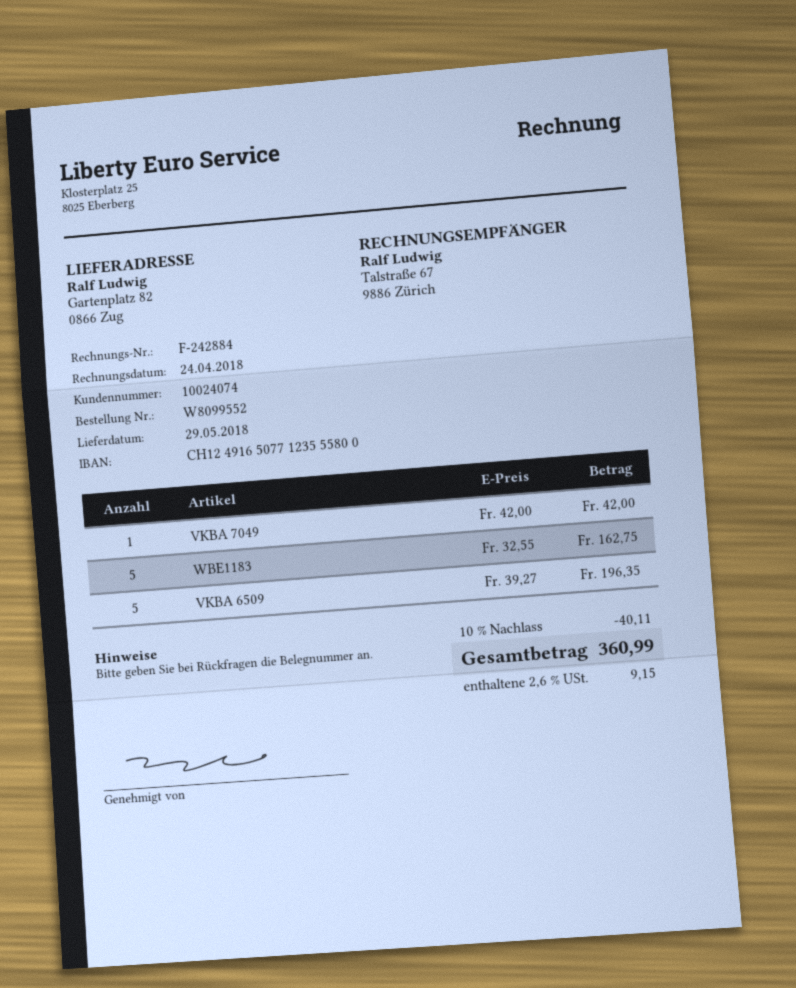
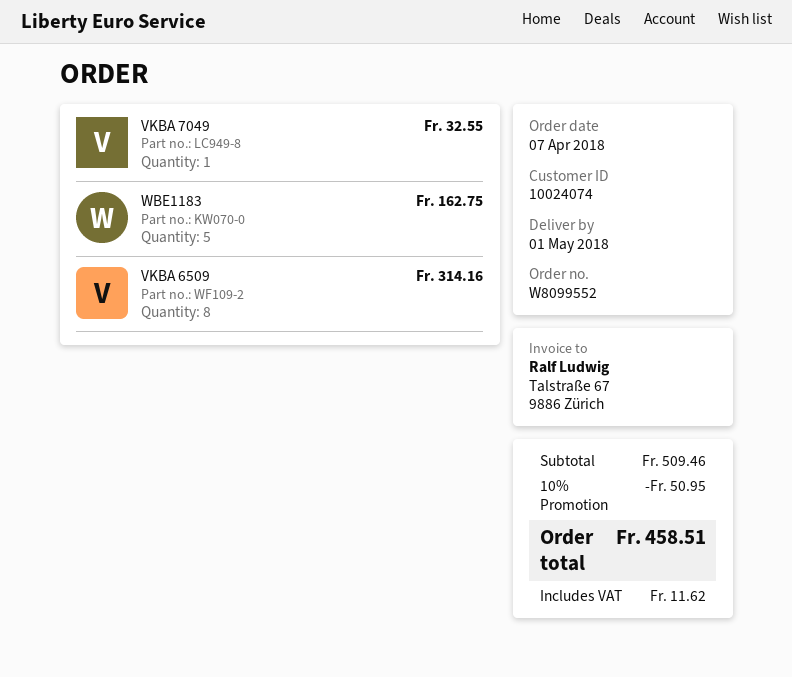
delivery date: 2018-05-29 -> 2018-05-01
VKBA 7049: 1 for 42.00 -> 1 for 32.55
VKBA 6509: 5 for 196.35 -> 8 for 314.16
discount: 10% = 40.11 -> 10% = 50.95
tax: 9.15 -> 11.62
total: 360.99 -> 458.51

